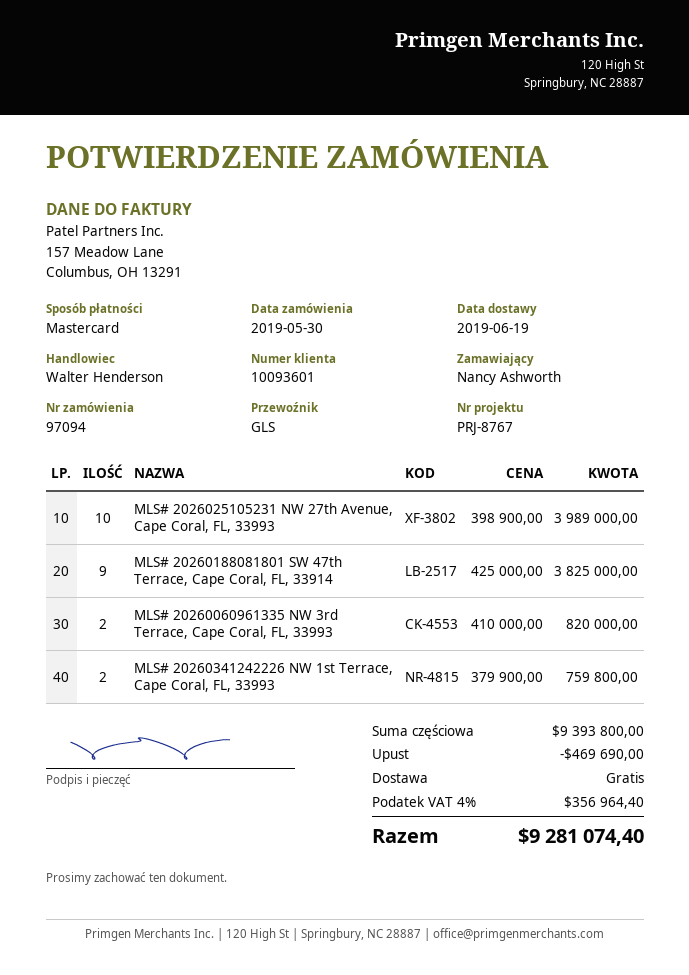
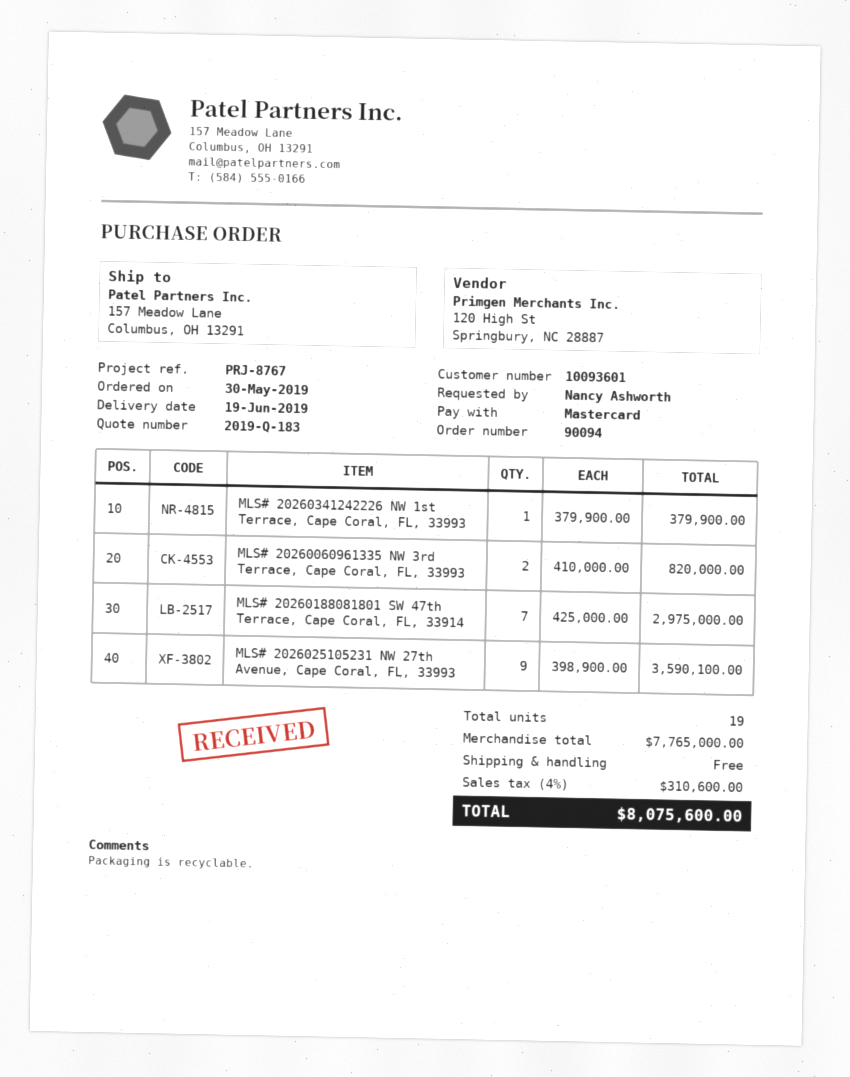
order number: 97094 -> 90094
MLS# 2026025105231 NW 27th Avenue, Cape Coral, FL, 33993: 10 x 398900.00 = 3989000.00 -> 9 x 398900.00 = 3590100.00
MLS# 20260188081801 SW 47th Terrace, Cape Coral, FL, 33914: 9 x 425000.00 = 3825000.00 -> 7 x 425000.00 = 2975000.00
MLS# 20260341242226 NW 1st Terrace, Cape Coral, FL, 33993: 2 x 379900.00 = 759800.00 -> 1 x 379900.00 = 379900.00
subtotal: 9393800.00 -> 7765000.00
discount: 469690.00 -> none
tax: 4% = 356964.40 -> 4% = 310600.00
total: 9281074.40 -> 8075600.00

